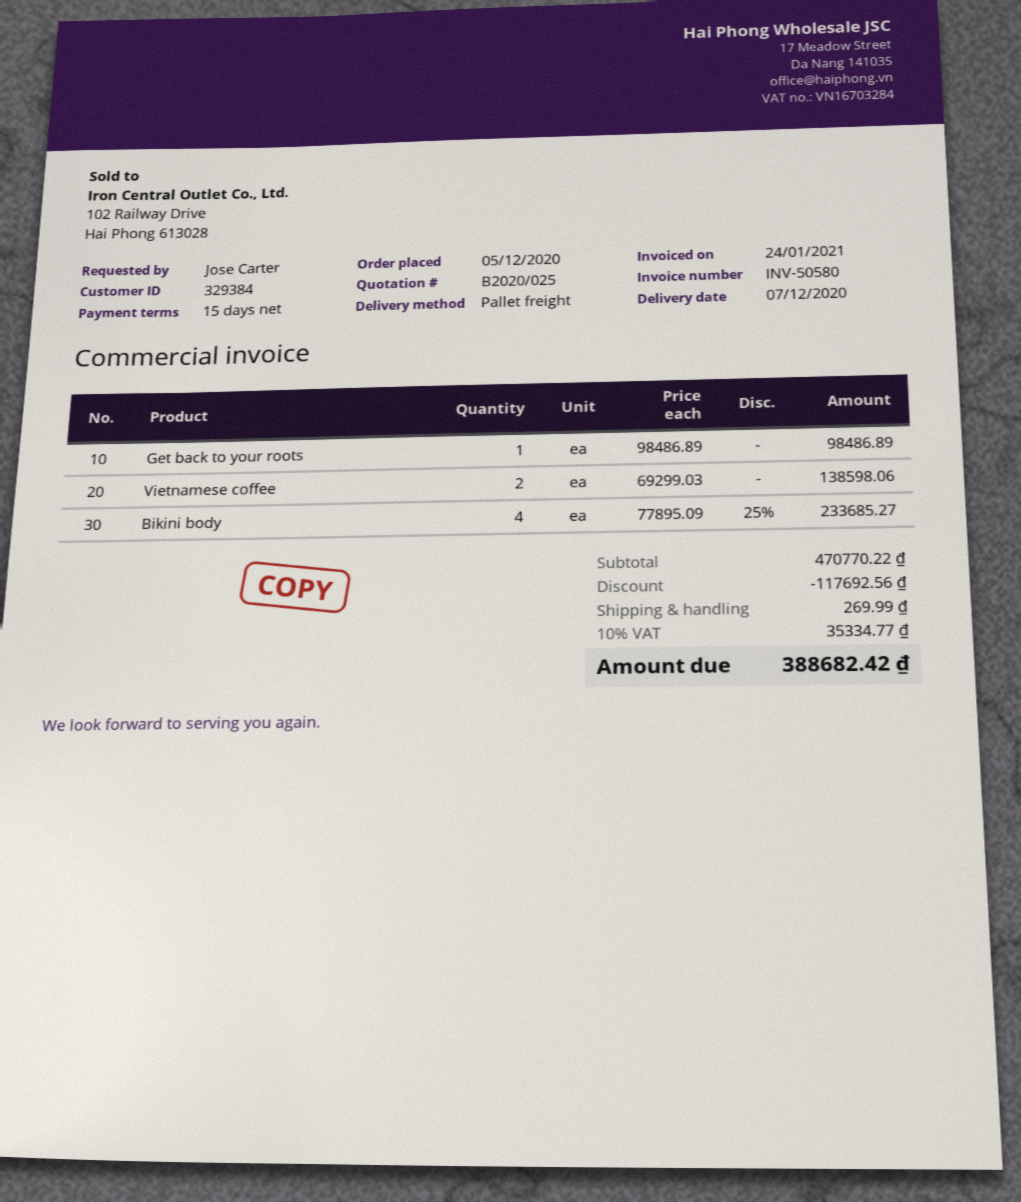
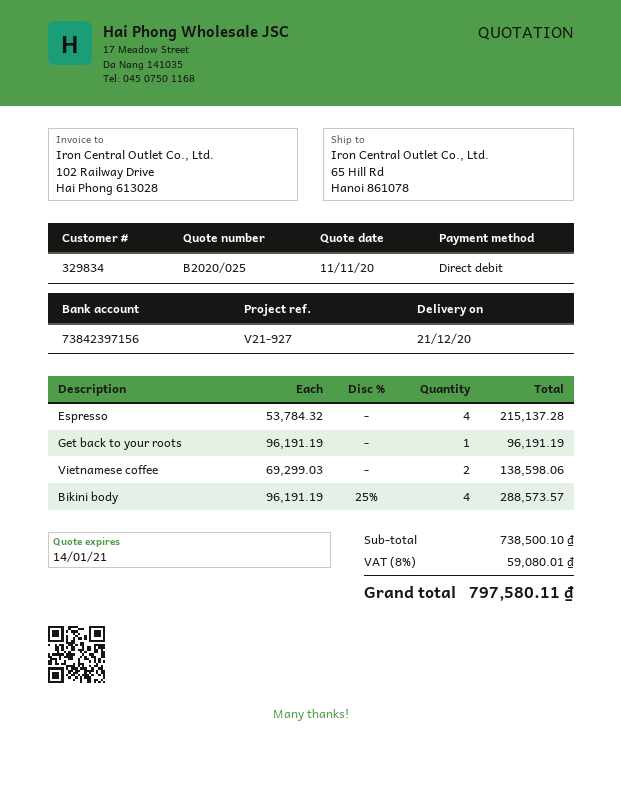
delivery date: 2020-12-07 -> 2020-12-21
customer number: 329384 -> 329834
Get back to your roots: 1 x 98486.89 = 98486.89 -> 1 x 96191.19 = 96191.19
Bikini body: 4 x 77895.09 - 25% = 233685.27 -> 4 x 96191.19 - 25% = 288573.57
Espresso: none -> 4 x 53784.32 = 215137.28
subtotal: 470770.22 -> 738500.10
discount: 117692.56 -> none
shipping: 269.99 -> none
tax: 10% = 35334.77 -> 8% = 59080.01
total: 388682.42 -> 797580.11

